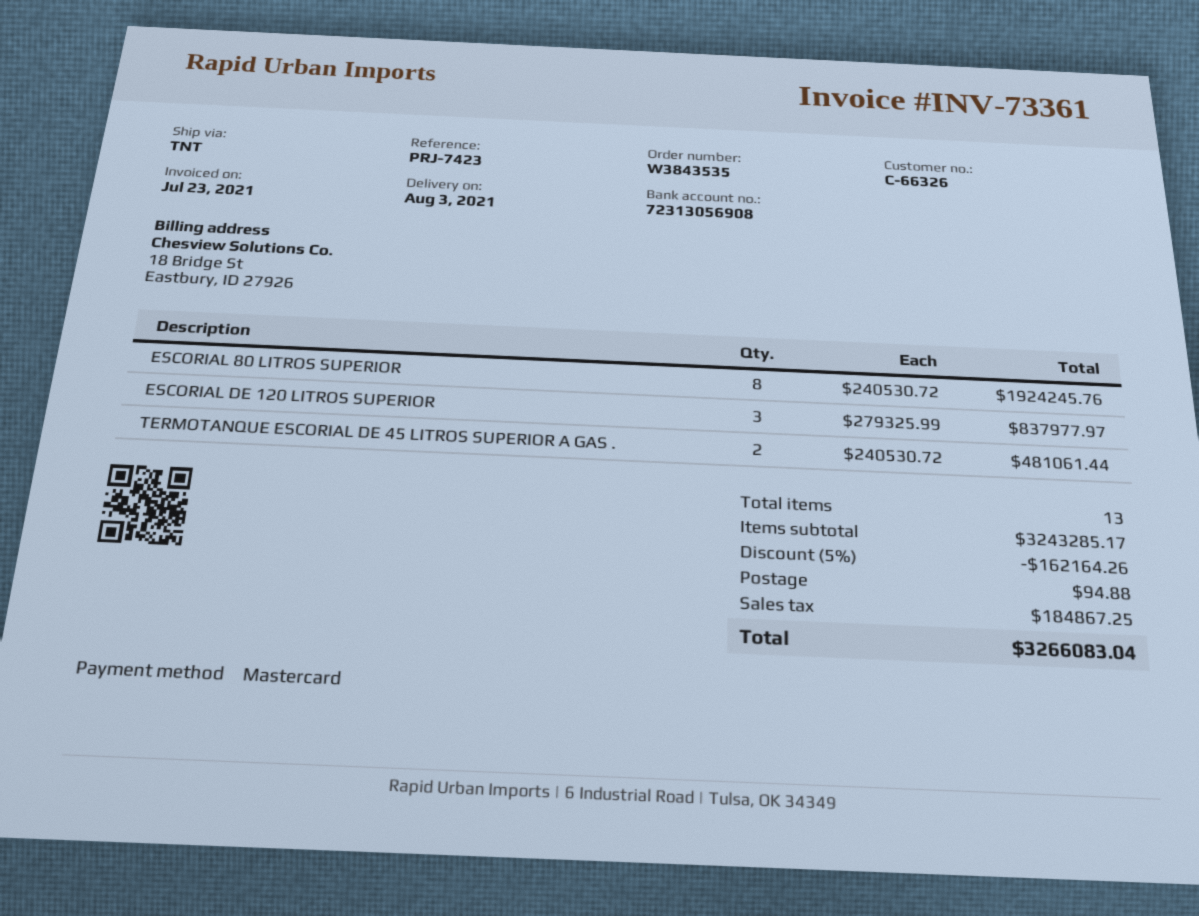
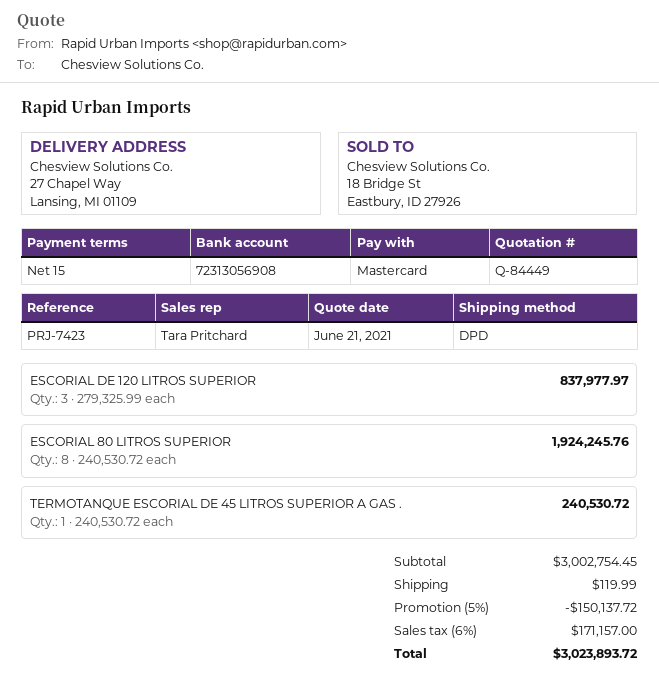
shipping method: TNT -> DPD
TERMOTANQUE ESCORIAL DE 45 LITROS SUPERIOR A GAS .: 2 x 240530.72 = 481061.44 -> 1 x 240530.72 = 240530.72
subtotal: 3243285.17 -> 3002754.45
discount: 5% = 162164.26 -> 5% = 150137.72
shipping: 94.88 -> 119.99
tax: 184867.25 -> 171157.00
total: 3266083.04 -> 3023893.72

